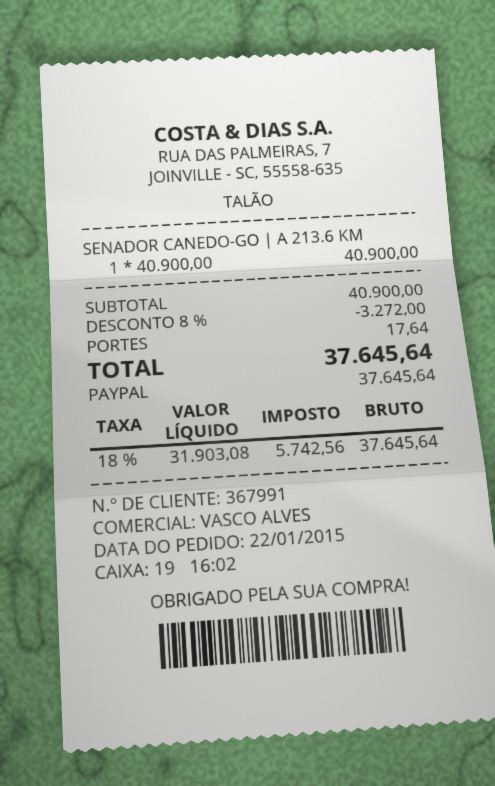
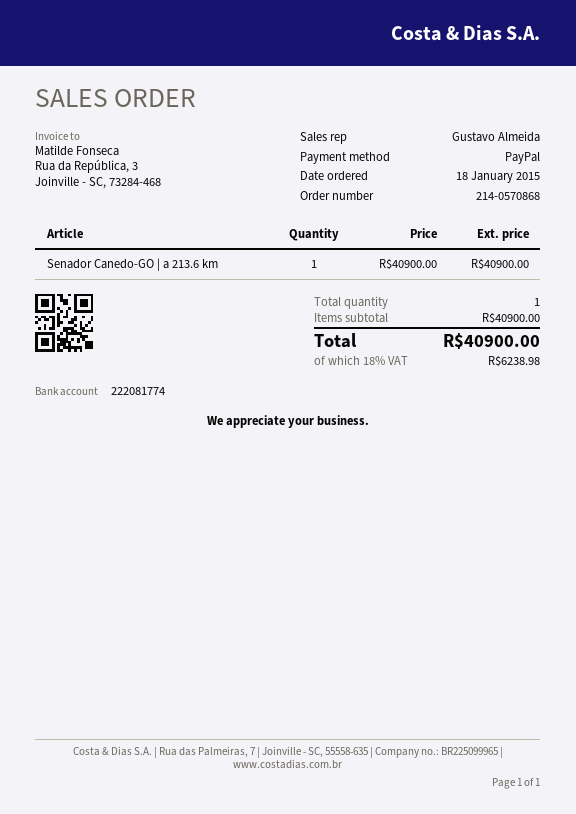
order date: 2015-01-22 -> 2015-01-18
sales rep: VASCO ALVES -> Gustavo Almeida
discount: 8% = 3272.00 -> none
shipping: 17.64 -> none
tax: 18% = 5742.56 -> 18% = 6238.98
total: 37645.64 -> 40900.00

